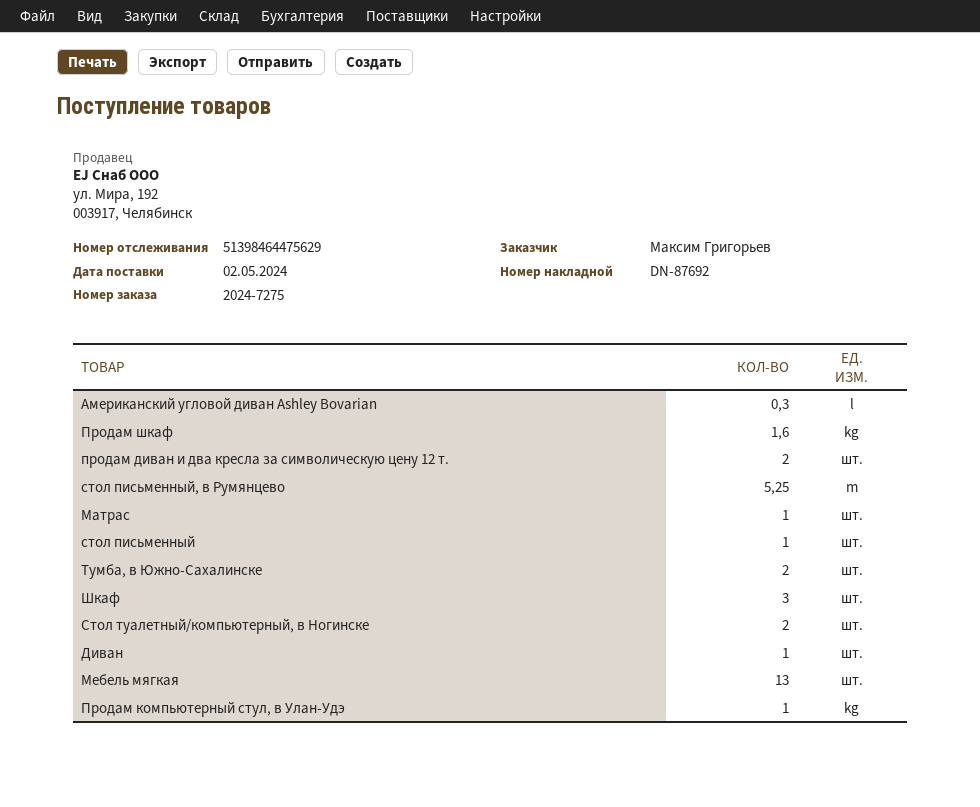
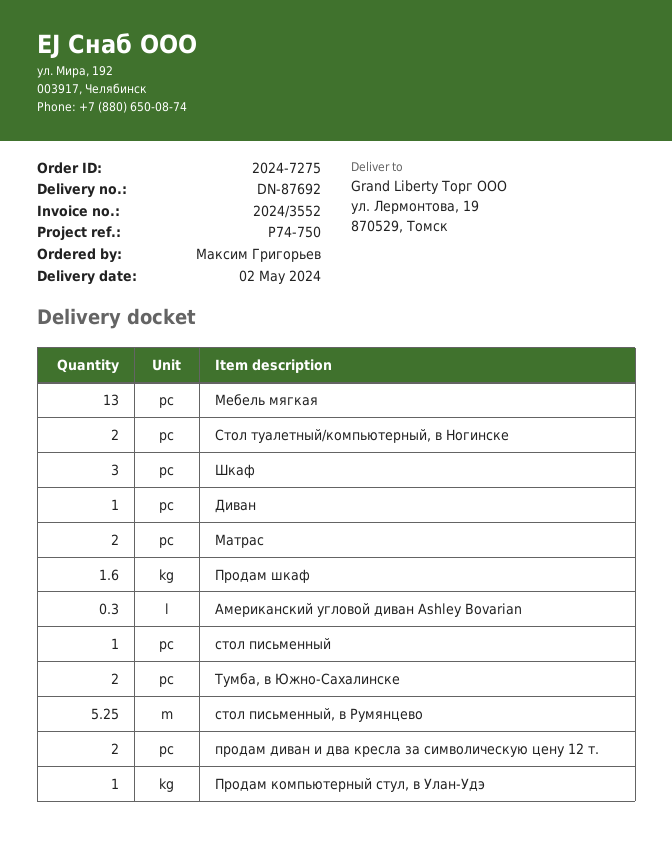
Матрас: 1 -> 2

